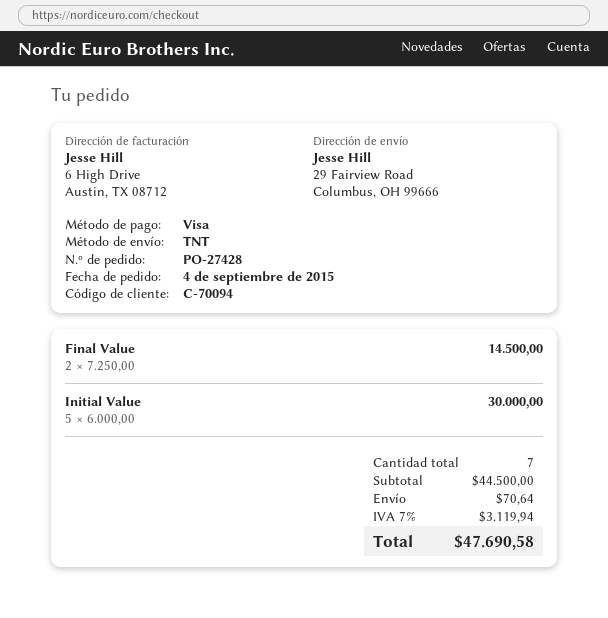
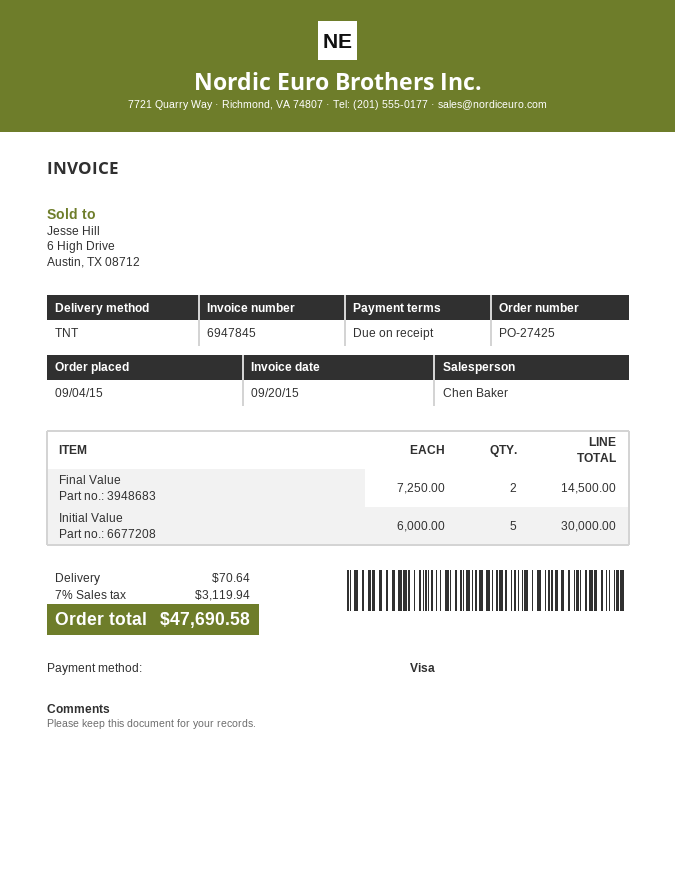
order number: PO-27428 -> PO-27425

